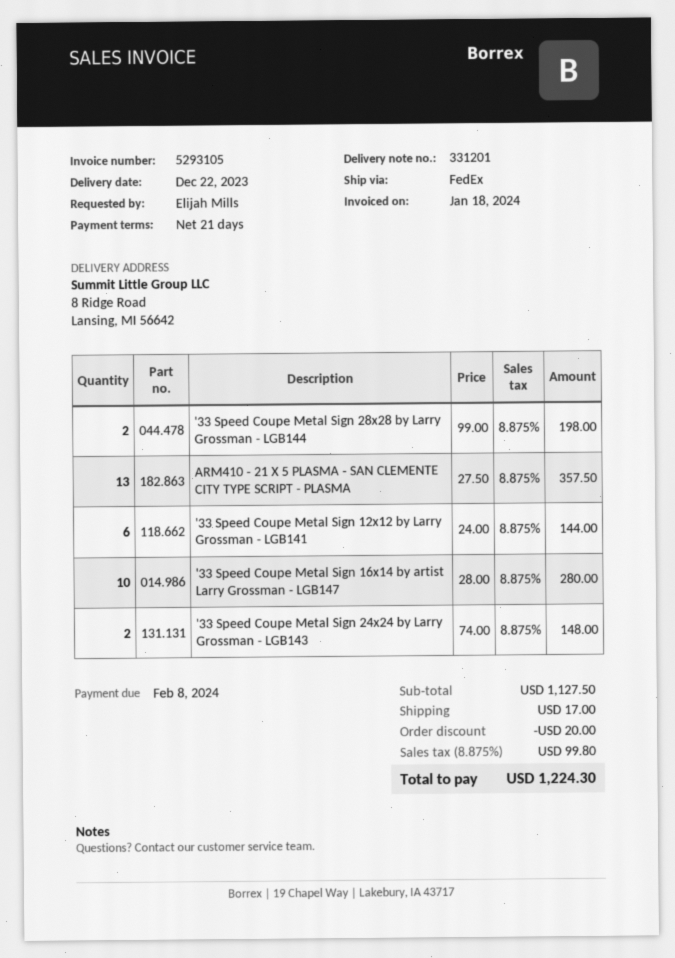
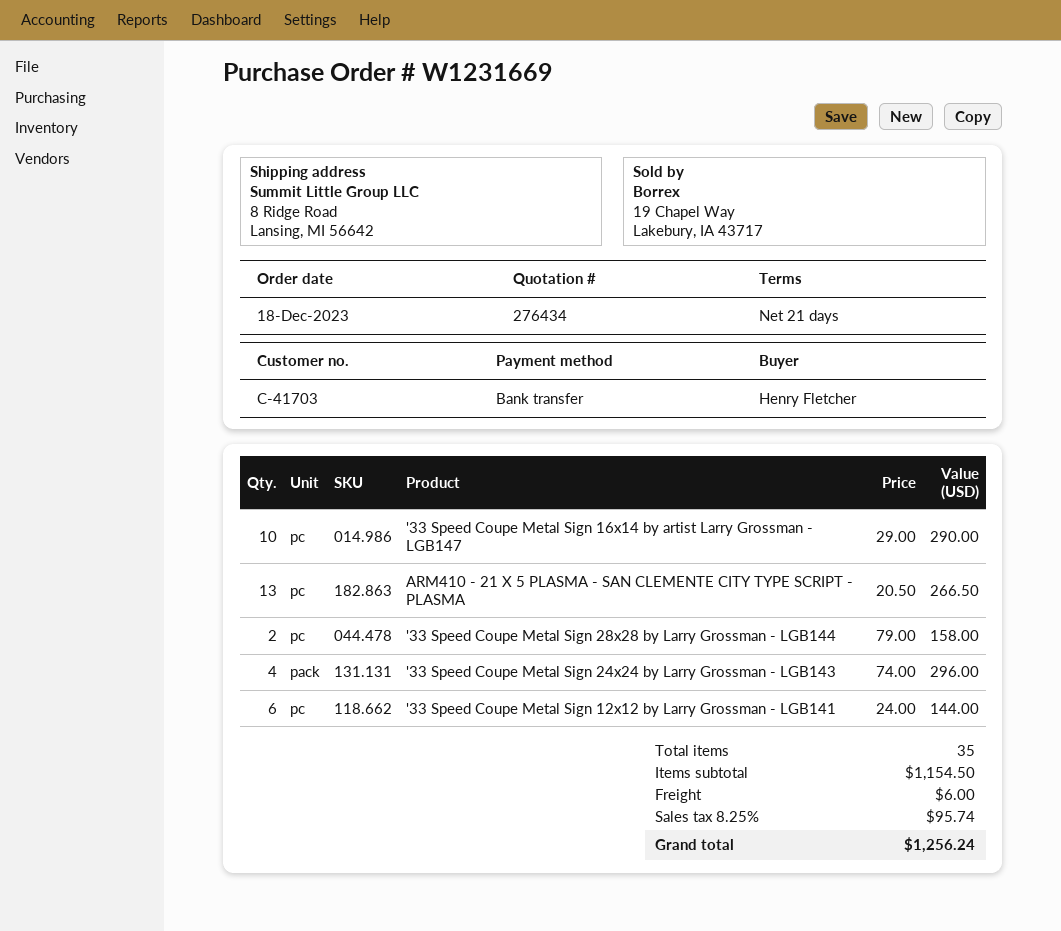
ordered by: Elijah Mills -> Henry Fletcher
'33 Speed Coupe Metal Sign 28x28 by Larry Grossman - LGB144: 2 x 99.00 = 198.00 -> 2 x 79.00 = 158.00
ARM410 - 21 X 5 PLASMA - SAN CLEMENTE CITY TYPE SCRIPT - PLASMA: 13 x 27.50 = 357.50 -> 13 x 20.50 = 266.50
'33 Speed Coupe Metal Sign 16x14 by artist Larry Grossman - LGB147: 10 x 28.00 = 280.00 -> 10 x 29.00 = 290.00
'33 Speed Coupe Metal Sign 24x24 by Larry Grossman - LGB143: 2 x 74.00 = 148.00 -> 4 x 74.00 = 296.00
subtotal: 1127.50 -> 1154.50
discount: 20.00 -> none
shipping: 17.00 -> 6.00
tax: 8.875% = 99.80 -> 8.25% = 95.74
total: 1224.30 -> 1256.24

